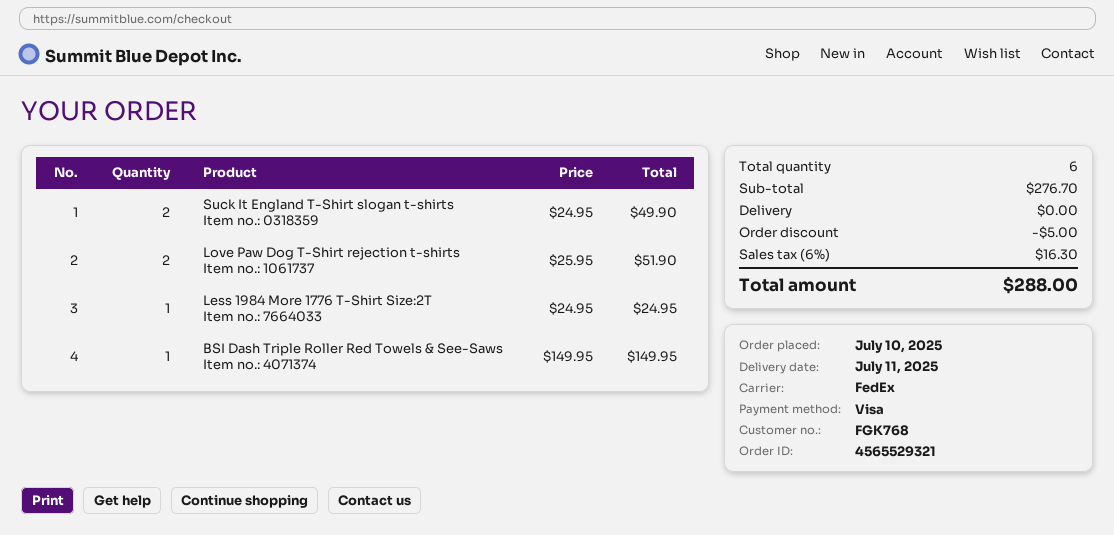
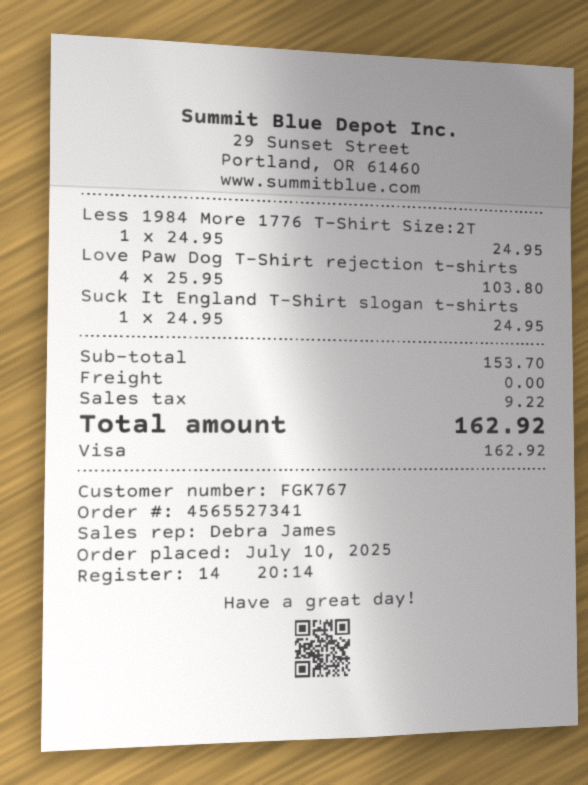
order number: 4565529321 -> 4565527341
customer number: FGK768 -> FGK767
Suck It England T-Shirt slogan t-shirts: 2 x 24.95 = 49.90 -> 1 x 24.95 = 24.95
Love Paw Dog T-Shirt rejection t-shirts: 2 x 25.95 = 51.90 -> 4 x 25.95 = 103.80
BSI Dash Triple Roller Red Towels & See-Saws: 1 x 149.95 = 149.95 -> none
subtotal: 276.70 -> 153.70
discount: 5.00 -> none
tax: 16.30 -> 9.22
total: 288.00 -> 162.92

